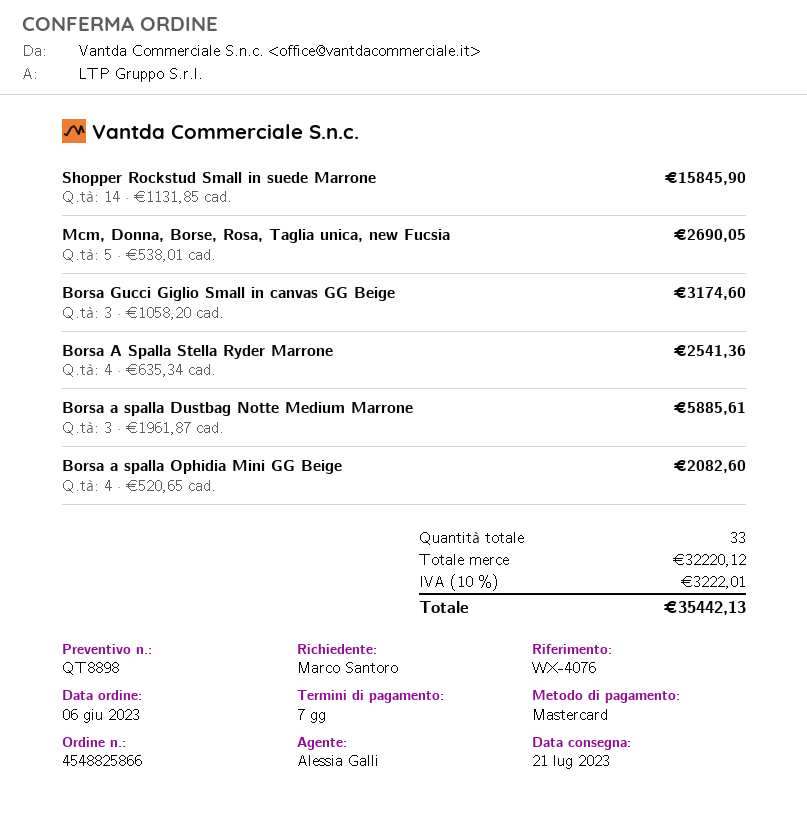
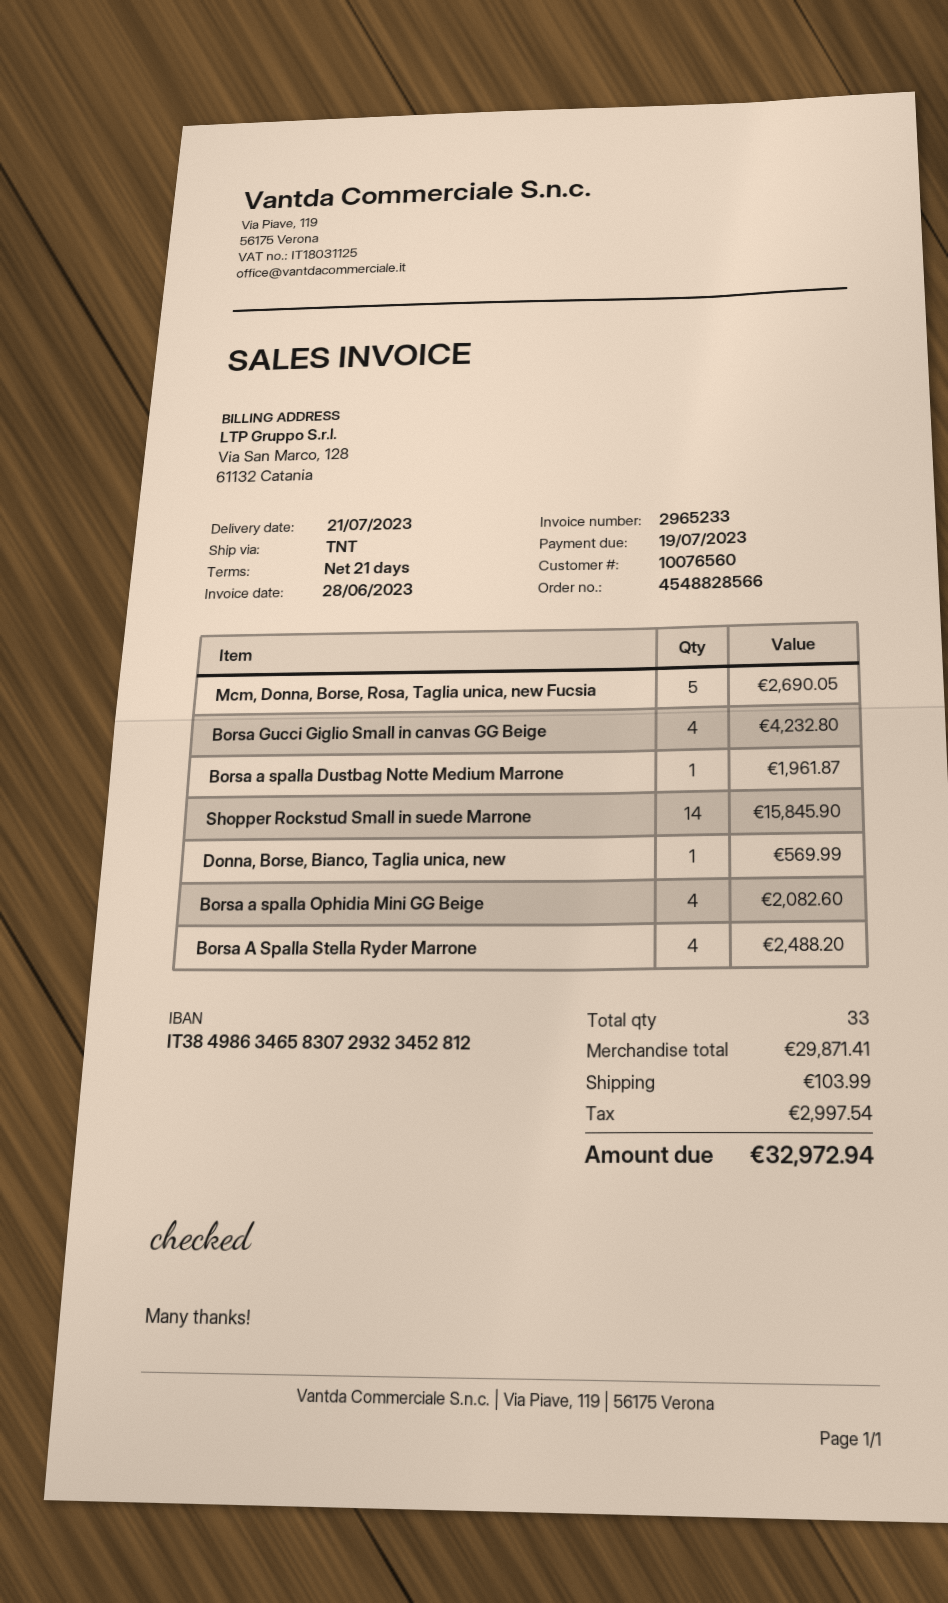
order number: 4548825866 -> 4548828566
payment terms: 7 days -> 21 days
Borsa Gucci Giglio Small in canvas GG Beige: 3 for 3174.60 -> 4 for 4232.80
Borsa A Spalla Stella Ryder Marrone: 4 for 2541.36 -> 4 for 2488.20
Borsa a spalla Dustbag Notte Medium Marrone: 3 for 5885.61 -> 1 for 1961.87
Donna, Borse, Bianco, Taglia unica, new: none -> 1 for 569.99
subtotal: 32220.12 -> 29871.41
shipping: none -> 103.99
tax: 3222.01 -> 2997.54
total: 35442.13 -> 32972.94

